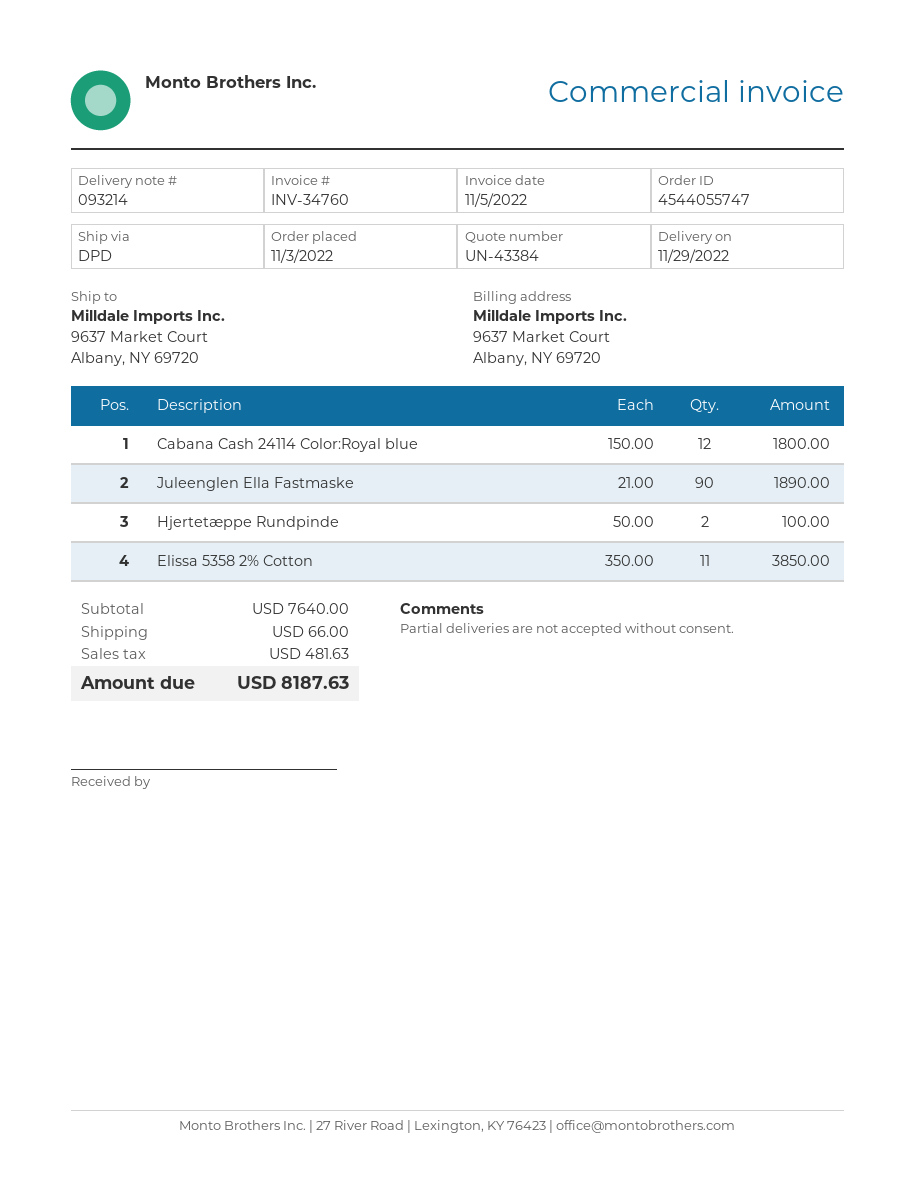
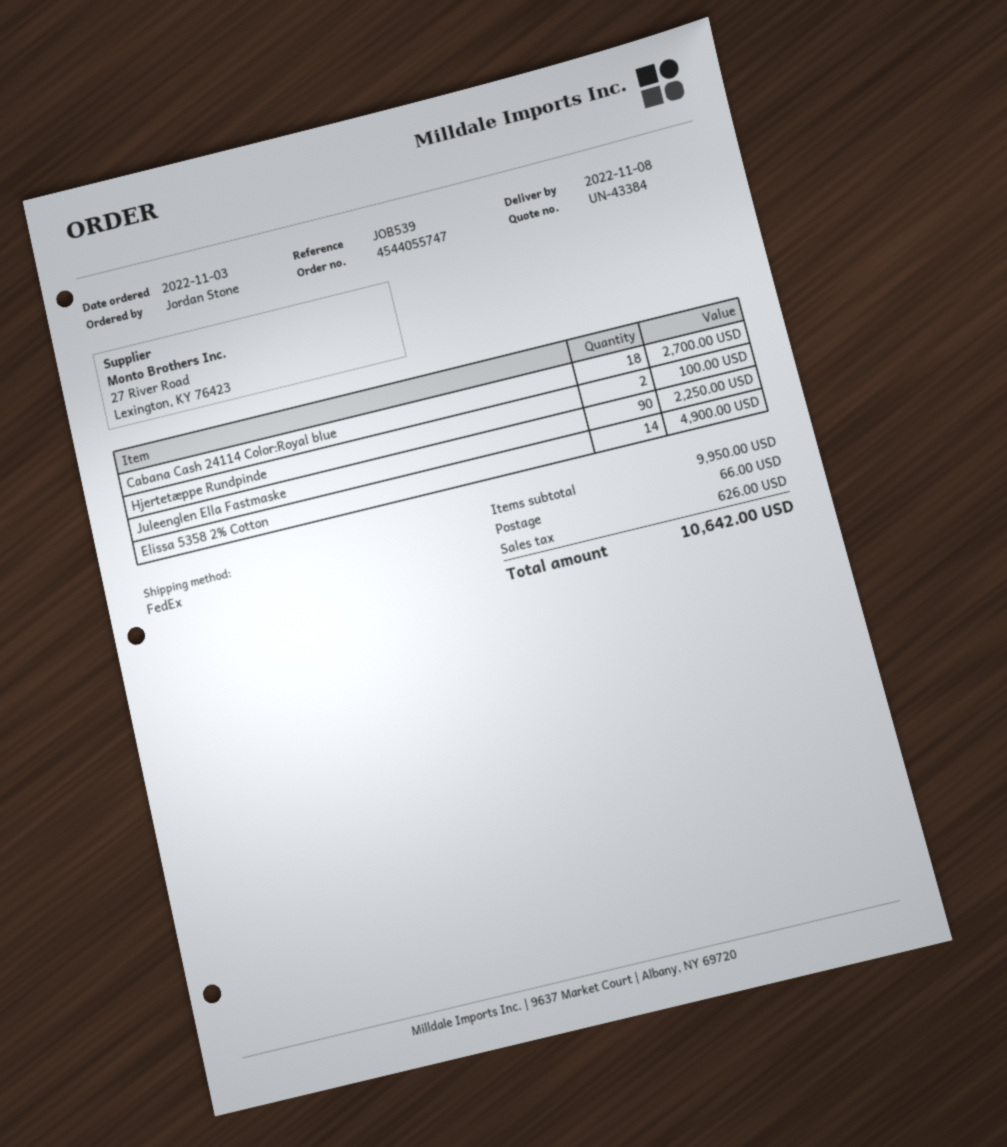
delivery date: 2022-11-29 -> 2022-11-08
shipping method: DPD -> FedEx
Cabana Cash 24114 Color:Royal blue: 12 for 1800.00 -> 18 for 2700.00
Juleenglen Ella Fastmaske: 90 for 1890.00 -> 90 for 2250.00
Elissa 5358 2% Cotton: 11 for 3850.00 -> 14 for 4900.00
subtotal: 7640.00 -> 9950.00
tax: 481.63 -> 626.00
total: 8187.63 -> 10642.00

